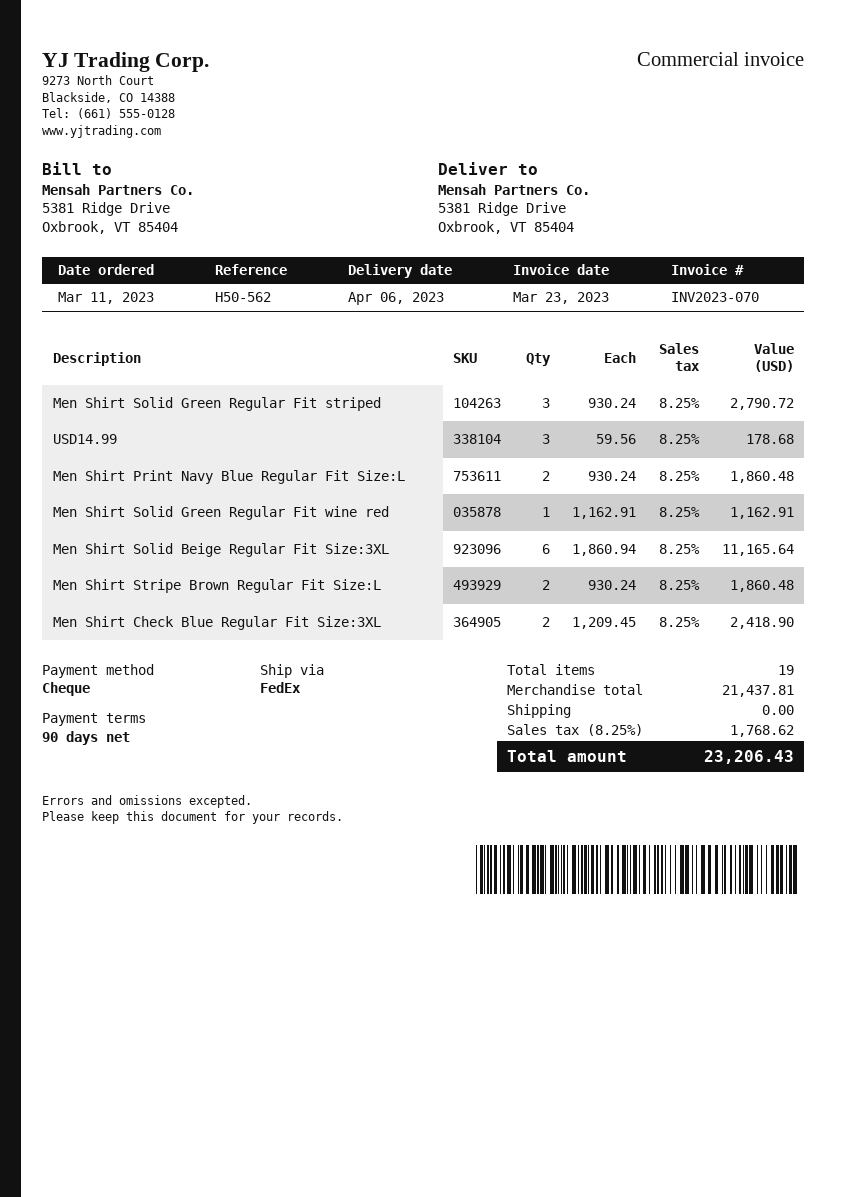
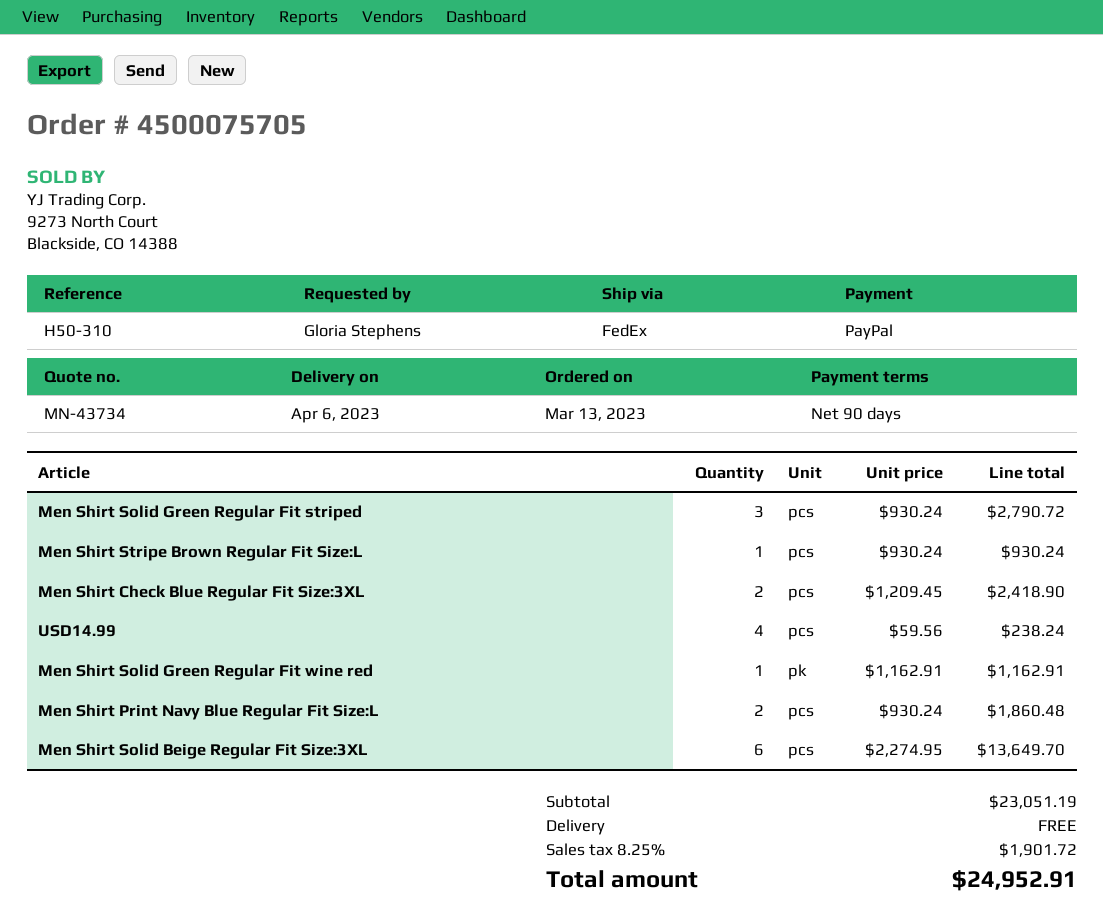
order date: 2023-03-11 -> 2023-03-13
reference: H50-562 -> H50-310
payment method: cheque -> PayPal
USD14.99: 3 x 59.56 = 178.68 -> 4 x 59.56 = 238.24
Men Shirt Solid Beige Regular Fit Size:3XL: 6 x 1860.94 = 11165.64 -> 6 x 2274.95 = 13649.70
Men Shirt Stripe Brown Regular Fit Size:L: 2 x 930.24 = 1860.48 -> 1 x 930.24 = 930.24
subtotal: 21437.81 -> 23051.19
tax: 8.25% = 1768.62 -> 8.25% = 1901.72
total: 23206.43 -> 24952.91

